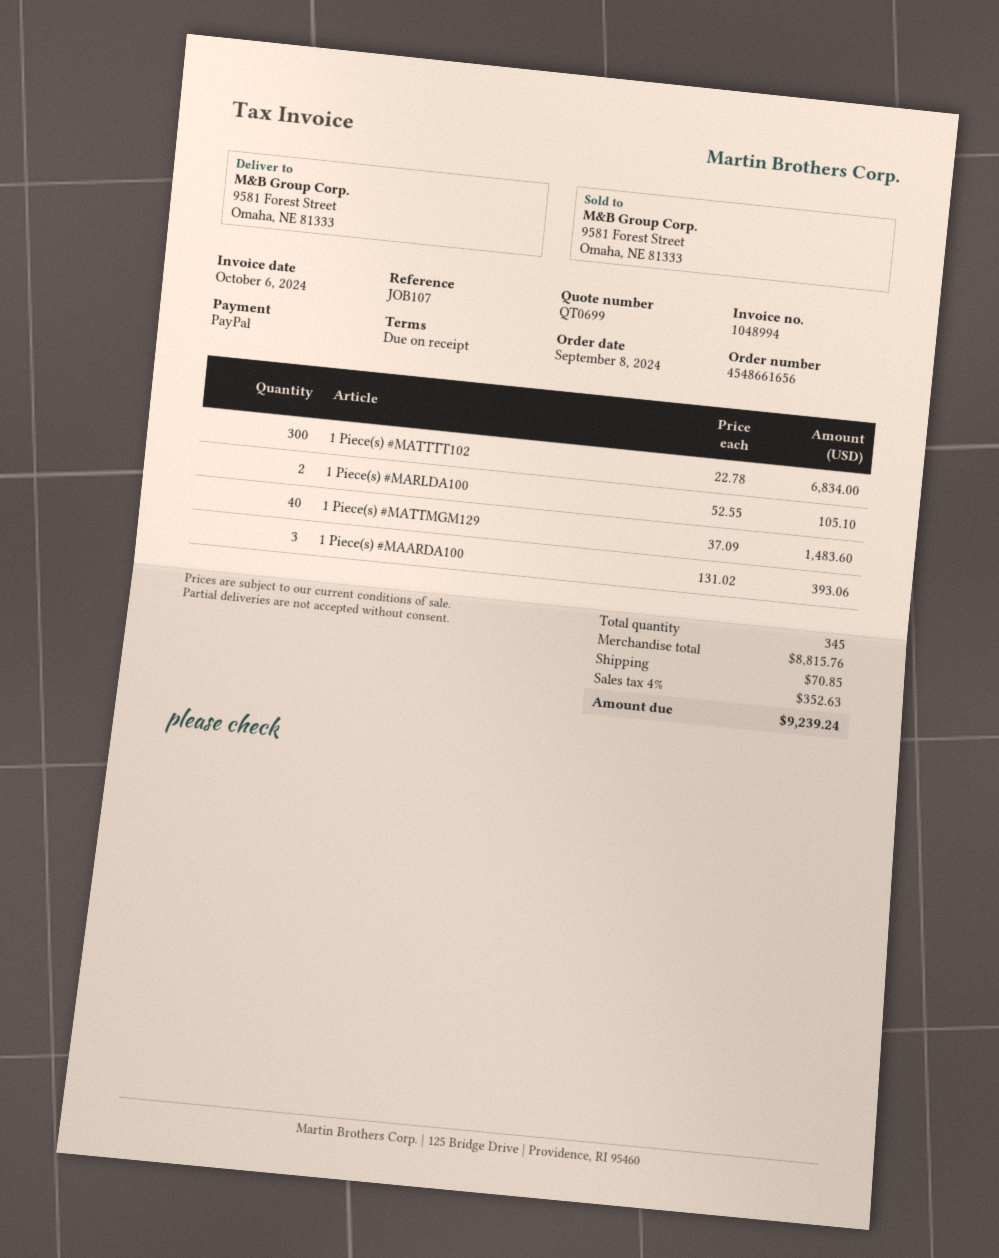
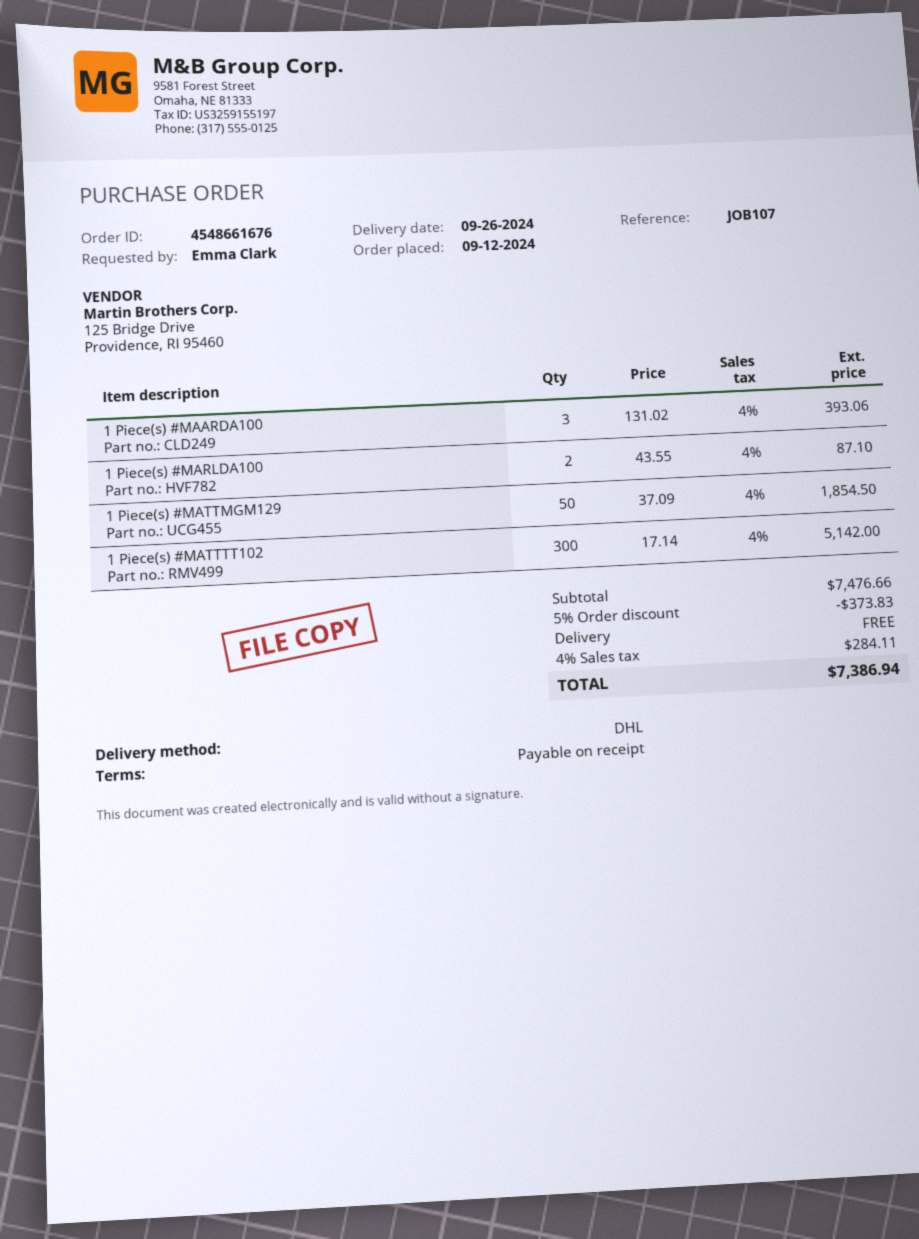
order number: 4548661656 -> 4548661676
order date: 2024-09-08 -> 2024-09-12
1 Piece(s) #MATTTT102: 300 x 22.78 = 6834.00 -> 300 x 17.14 = 5142.00
1 Piece(s) #MARLDA100: 2 x 52.55 = 105.10 -> 2 x 43.55 = 87.10
1 Piece(s) #MATTMGM129: 40 x 37.09 = 1483.60 -> 50 x 37.09 = 1854.50
subtotal: 8815.76 -> 7476.66
discount: none -> 5% = 373.83
shipping: 70.85 -> 0.00
tax: 4% = 352.63 -> 4% = 284.11
total: 9239.24 -> 7386.94

